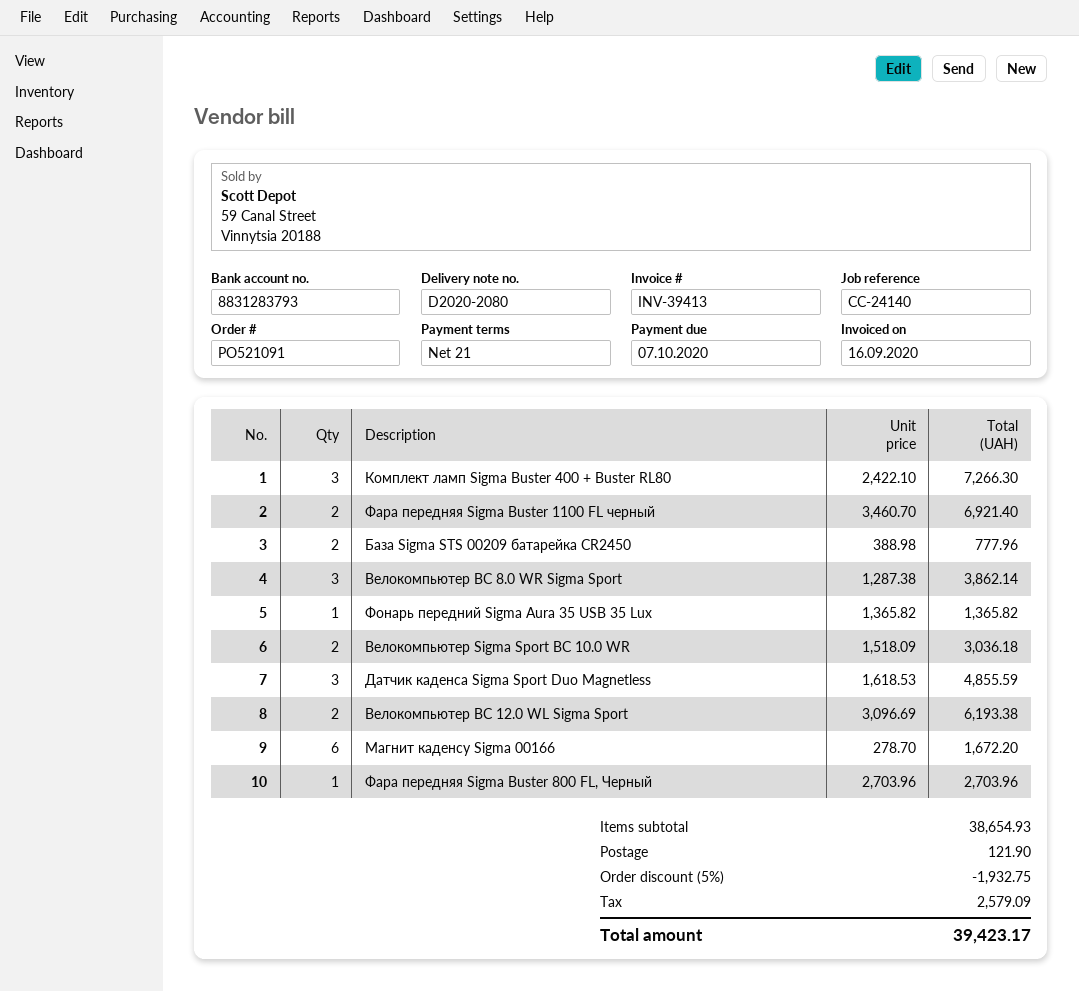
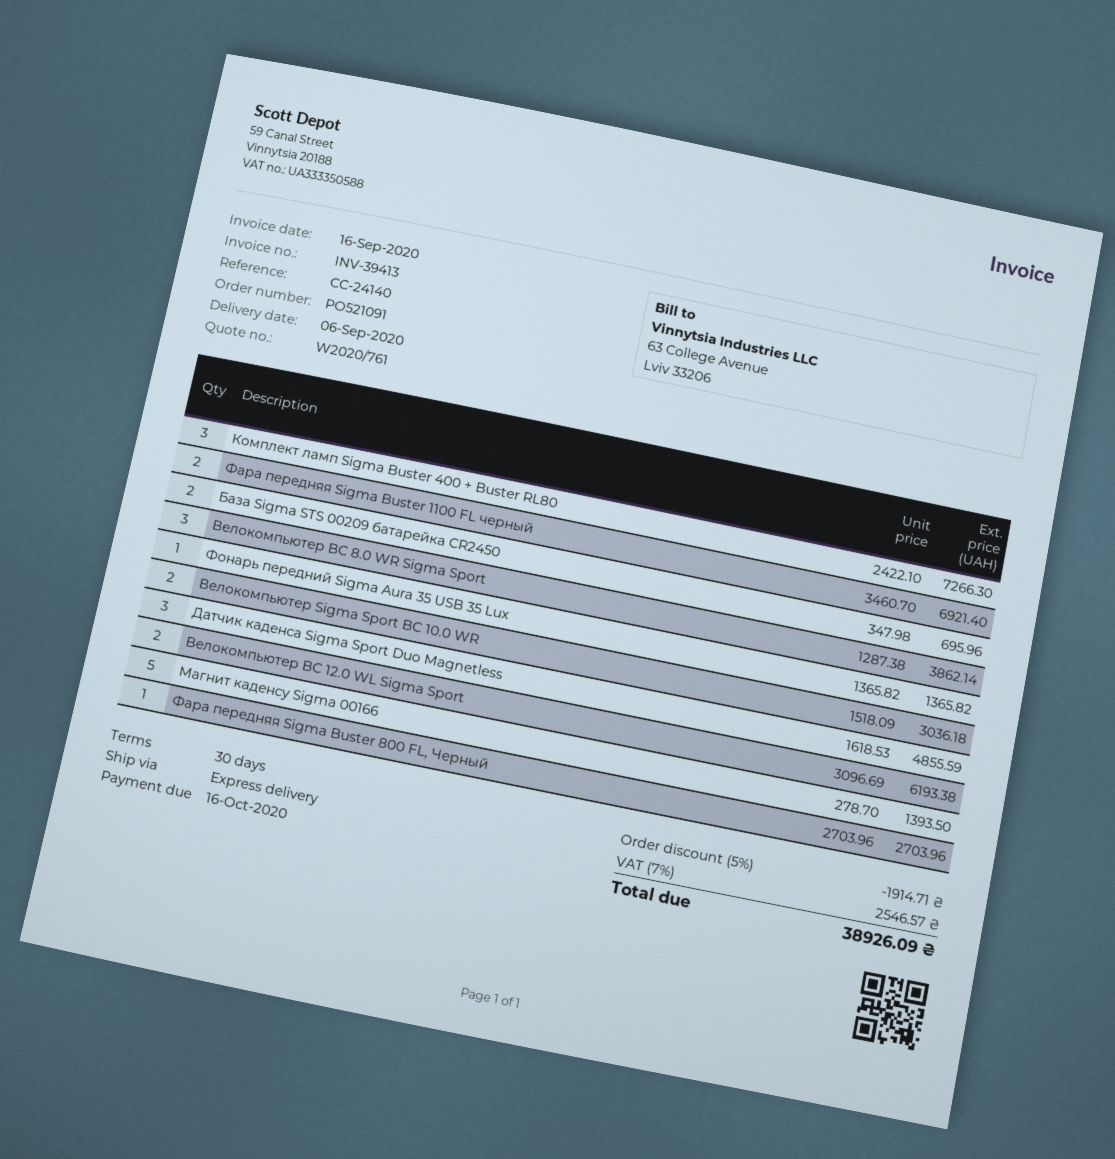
payment terms: 21 days -> 30 days
due date: 2020-10-07 -> 2020-10-16
База Sigma STS 00209 батарейка CR2450: 2 x 388.98 = 777.96 -> 2 x 347.98 = 695.96
Магнит каденсу Sigma 00166: 6 x 278.70 = 1672.20 -> 5 x 278.70 = 1393.50
discount: 5% = 1932.75 -> 5% = 1914.71
shipping: 121.90 -> none
tax: 2579.09 -> 2546.57
total: 39423.17 -> 38926.09

